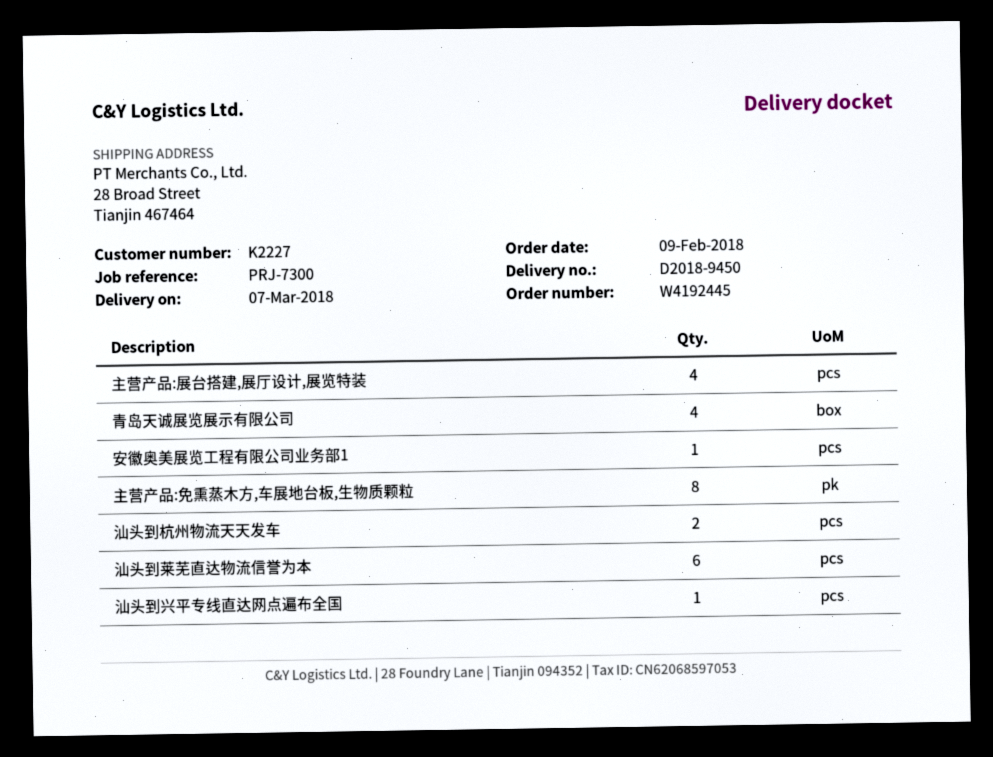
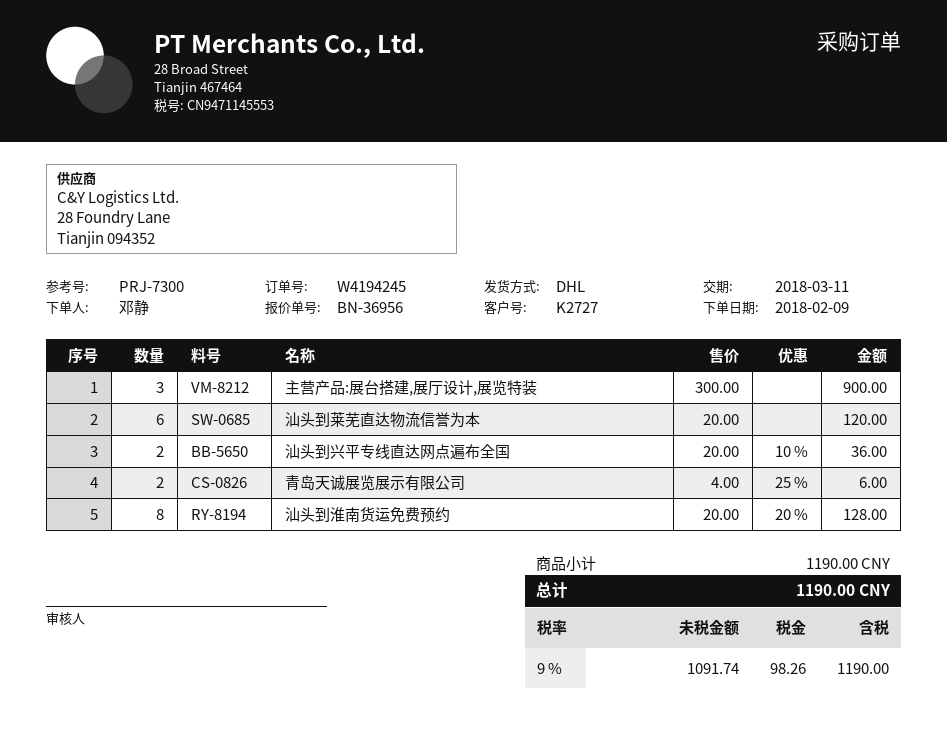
order number: W4192445 -> W4194245
delivery date: 2018-03-07 -> 2018-03-11
customer number: K2227 -> K2727
主营产品:展台搭建,展厅设计,展览特装: 4 -> 3
青岛天诚展览展示有限公司: 4 -> 2
安徽奥美展览工程有限公司业务部1: 1 -> none
主营产品:免熏蒸木方,车展地台板,生物质颗粒: 8 -> none
汕头到杭州物流天天发车: 2 -> none
汕头到兴平专线直达网点遍布全国: 1 -> 2
汕头到淮南货运免费预约: none -> 8

